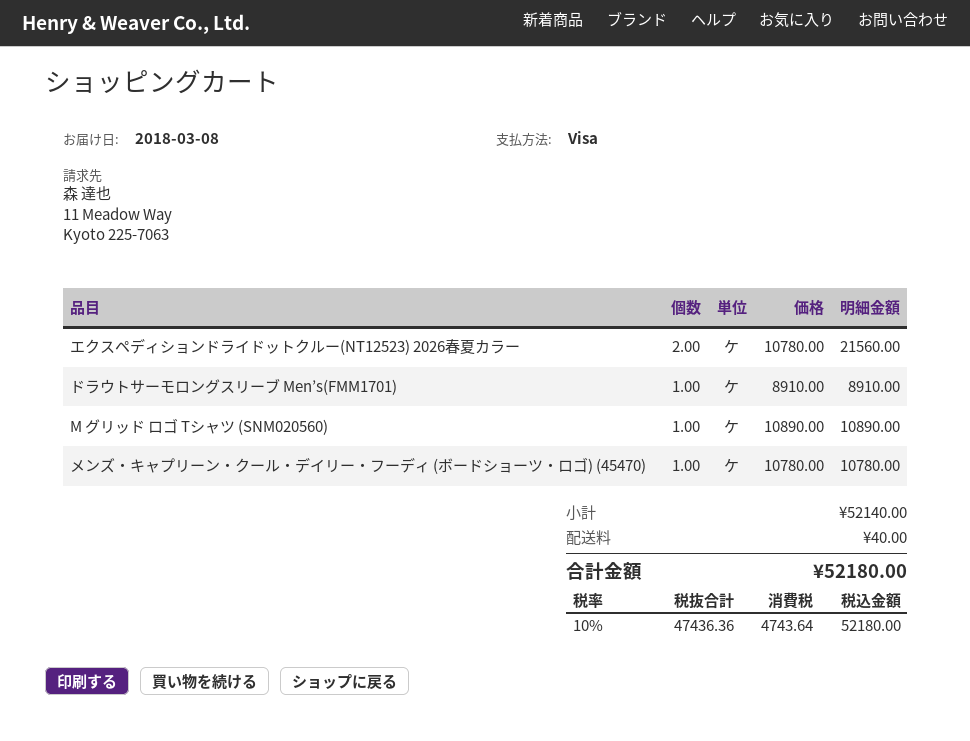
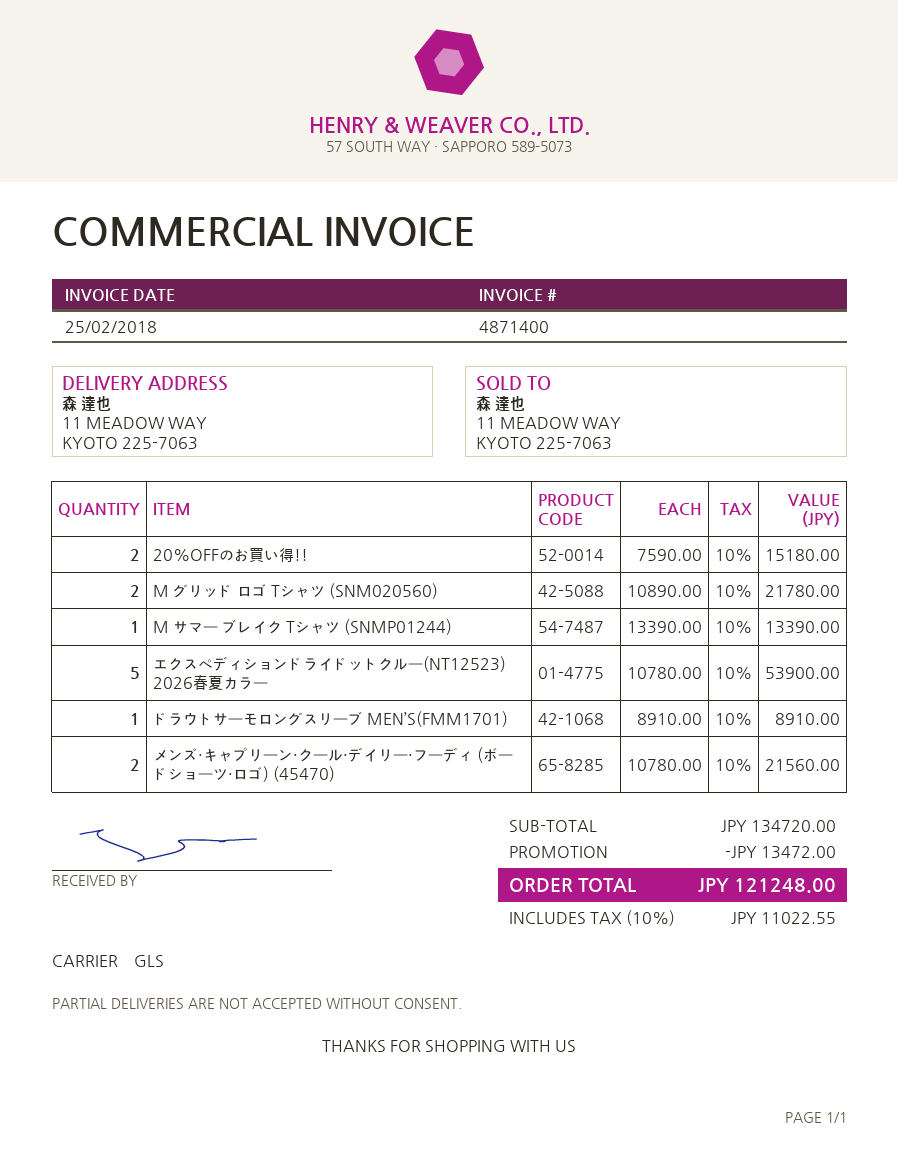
エクスペディションドライドットクルー(NT12523) 2026春夏カラー: 2 x 10780.00 = 21560.00 -> 5 x 10780.00 = 53900.00
M グリッド ロゴ Tシャツ (SNM020560): 1 x 10890.00 = 10890.00 -> 2 x 10890.00 = 21780.00
メンズ・キャプリーン・クール・デイリー・フーディ (ボードショーツ・ロゴ) (45470): 1 x 10780.00 = 10780.00 -> 2 x 10780.00 = 21560.00
20%OFFのお買い得!!: none -> 2 x 7590.00 = 15180.00
M サマー ブレイク Tシャツ (SNMP01244): none -> 1 x 13390.00 = 13390.00
subtotal: 52140.00 -> 134720.00
discount: none -> 13472.00
shipping: 40.00 -> none
tax: 10% = 4743.64 -> 10% = 11022.55
total: 52180.00 -> 121248.00

